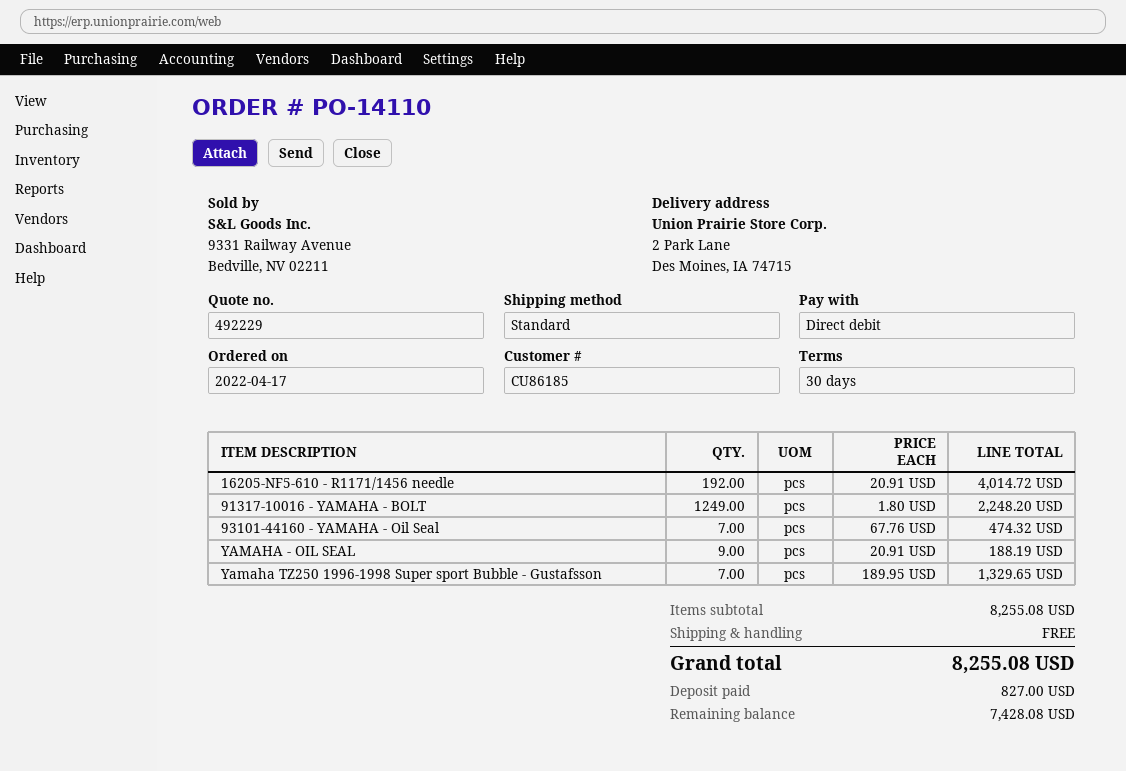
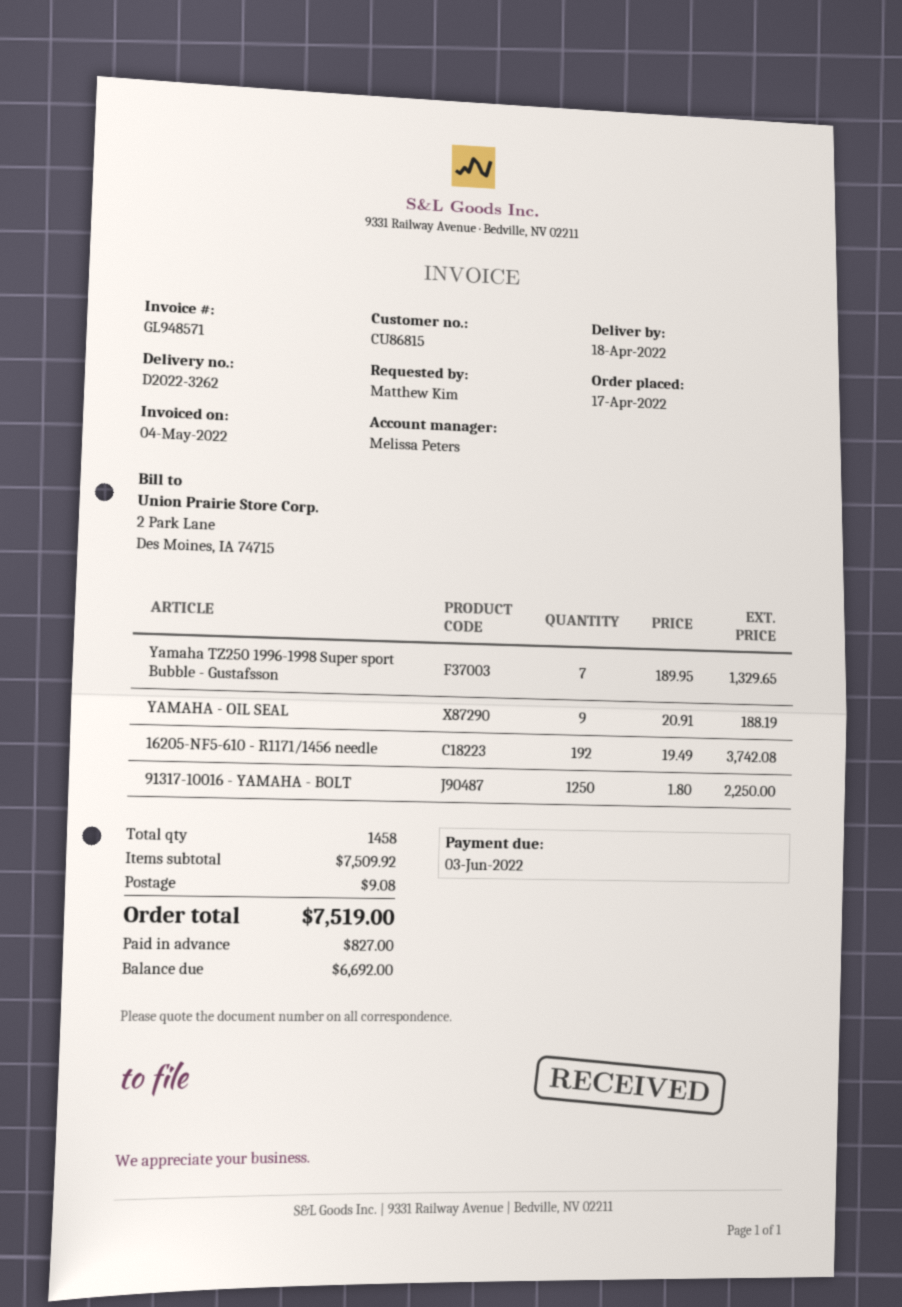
customer number: CU86185 -> CU86815
16205-NF5-610 - R1171/1456 needle: 192 x 20.91 = 4014.72 -> 192 x 19.49 = 3742.08
91317-10016 - YAMAHA - BOLT: 1249 x 1.80 = 2248.20 -> 1250 x 1.80 = 2250.00
93101-44160 - YAMAHA - Oil Seal: 7 x 67.76 = 474.32 -> none
subtotal: 8255.08 -> 7509.92
shipping: 0.00 -> 9.08
total: 8255.08 -> 7519.00
balance: 7428.08 -> 6692.00

